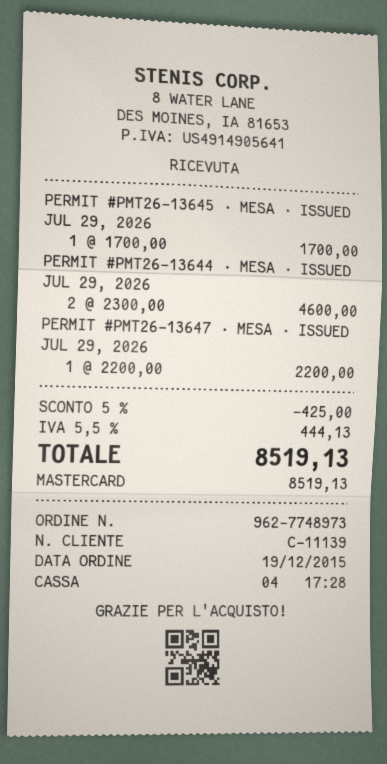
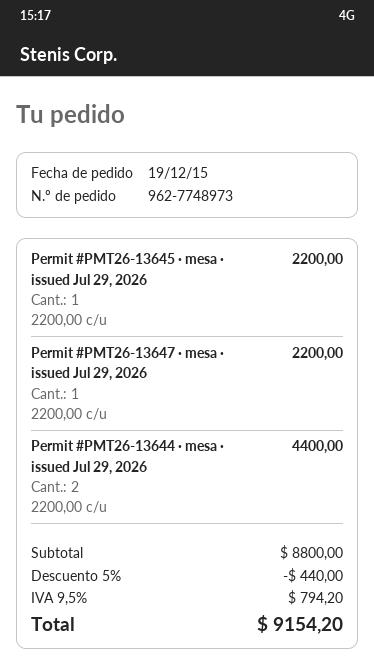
PERMIT #PMT26-13645 · MESA · ISSUED JUL 29, 2026: 1 x 1700.00 = 1700.00 -> 1 x 2200.00 = 2200.00
PERMIT #PMT26-13644 · MESA · ISSUED JUL 29, 2026: 2 x 2300.00 = 4600.00 -> 2 x 2200.00 = 4400.00
discount: 5% = 425.00 -> 5% = 440.00
tax: 5.5% = 444.13 -> 9.5% = 794.20
total: 8519.13 -> 9154.20

